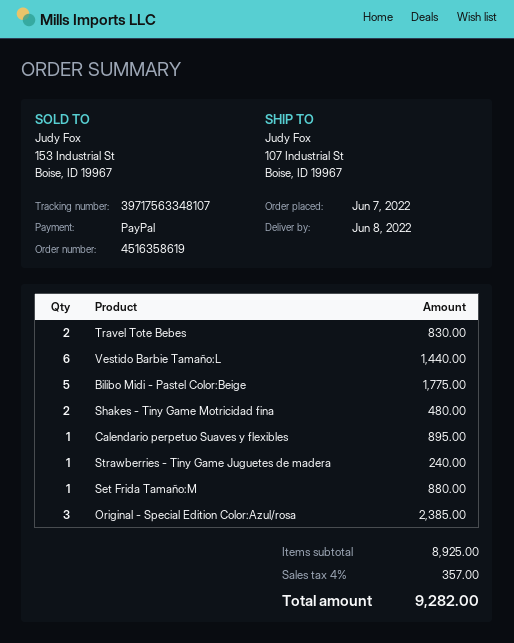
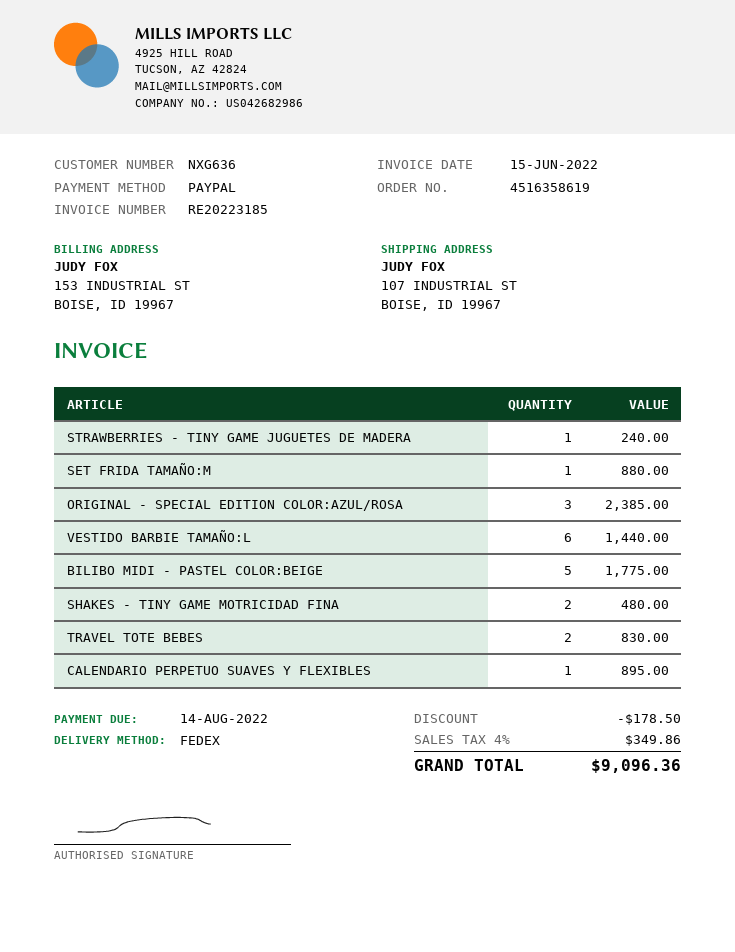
discount: none -> 178.50
tax: 4% = 357.00 -> 4% = 349.86
total: 9282.00 -> 9096.36

